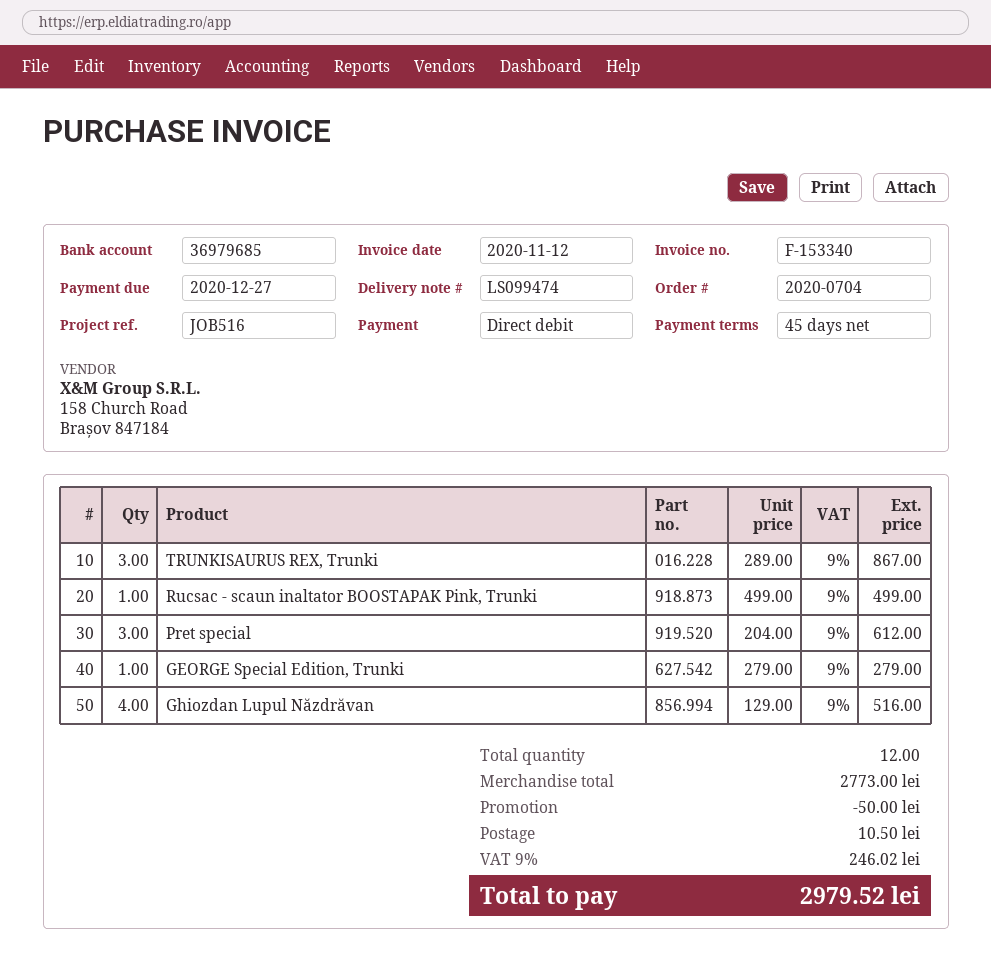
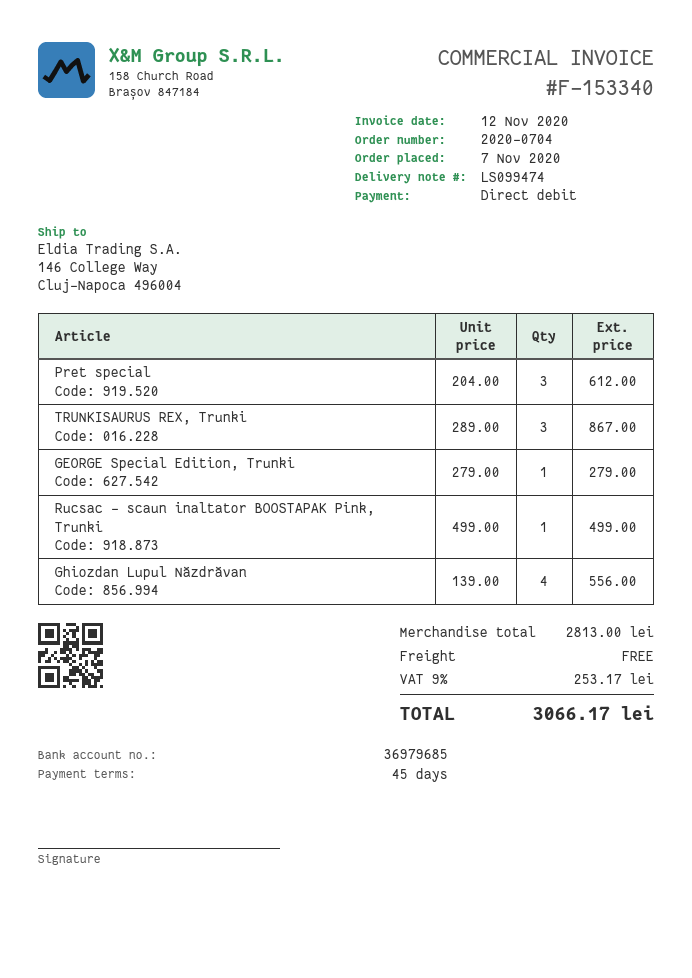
Ghiozdan Lupul Năzdrăvan: 4 x 129.00 = 516.00 -> 4 x 139.00 = 556.00
subtotal: 2773.00 -> 2813.00
discount: 50.00 -> none
shipping: 10.50 -> 0.00
tax: 9% = 246.02 -> 9% = 253.17
total: 2979.52 -> 3066.17

